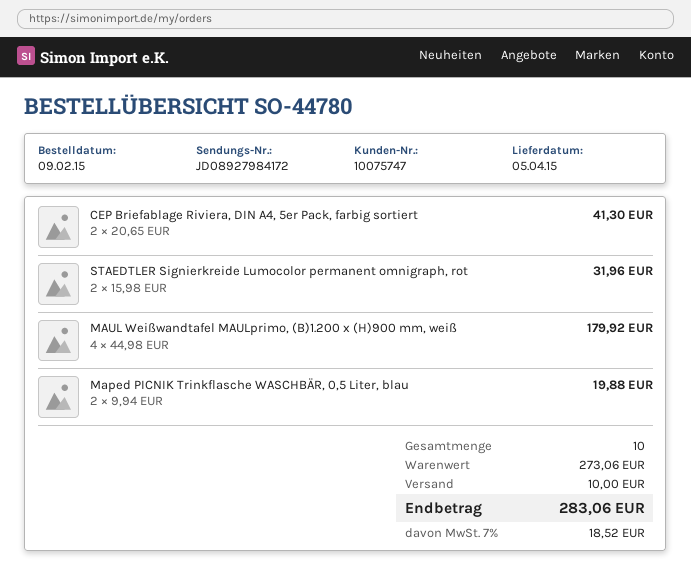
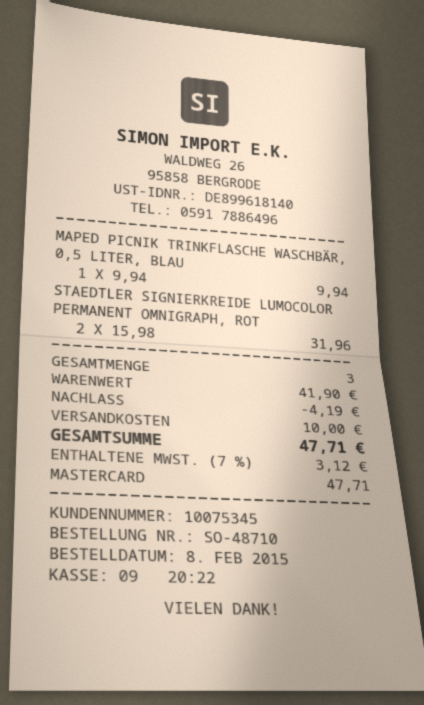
order number: SO-44780 -> SO-48710
order date: 2015-02-09 -> 2015-02-08
customer number: 10075747 -> 10075345
CEP Briefablage Riviera, DIN A4, 5er Pack, farbig sortiert: 2 x 20.65 = 41.30 -> none
MAUL Weißwandtafel MAULprimo, (B)1.200 x (H)900 mm, weiß: 4 x 44.98 = 179.92 -> none
Maped PICNIK Trinkflasche WASCHBÄR, 0,5 Liter, blau: 2 x 9.94 = 19.88 -> 1 x 9.94 = 9.94
total quantity: 10 -> 3
subtotal: 273.06 -> 41.90
discount: none -> 4.19
tax: 7% = 18.52 -> 7% = 3.12
total: 283.06 -> 47.71

